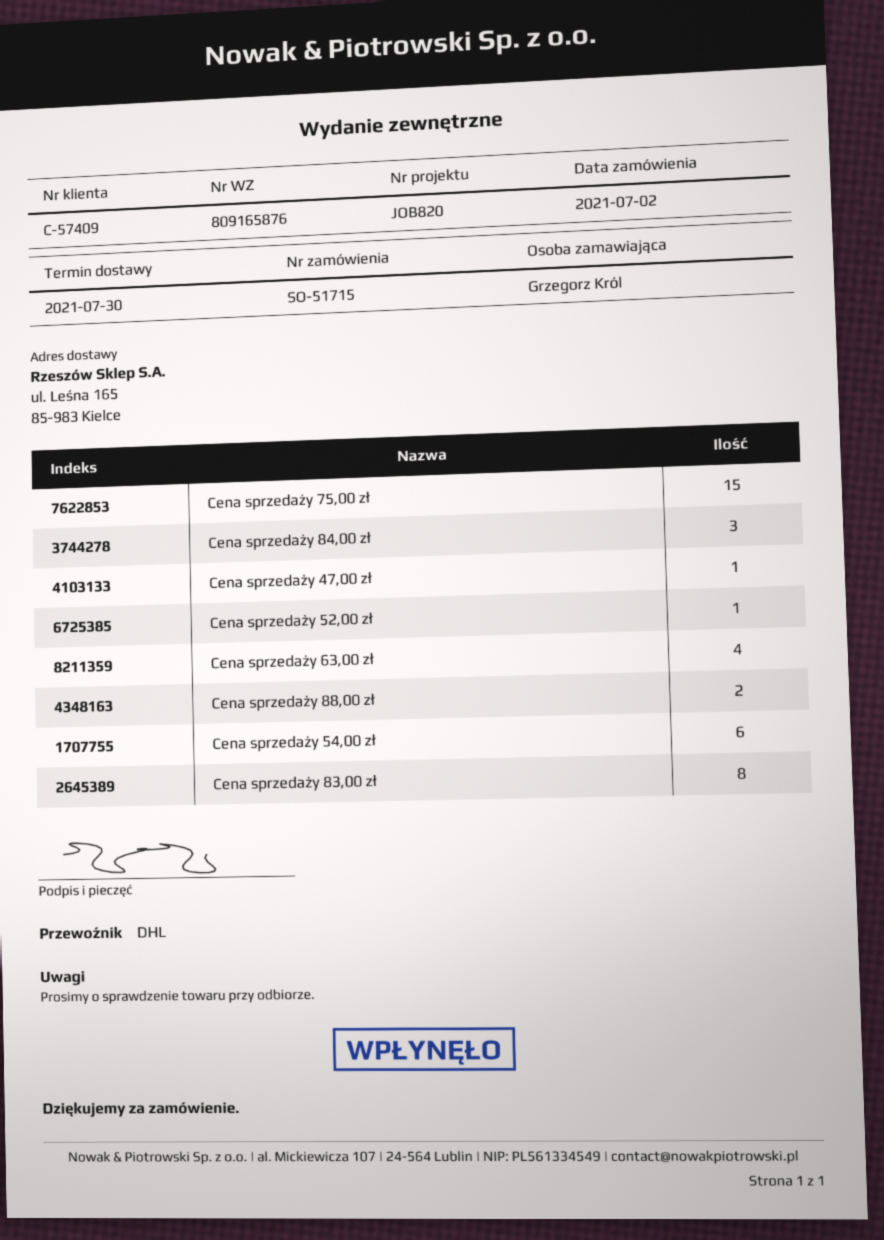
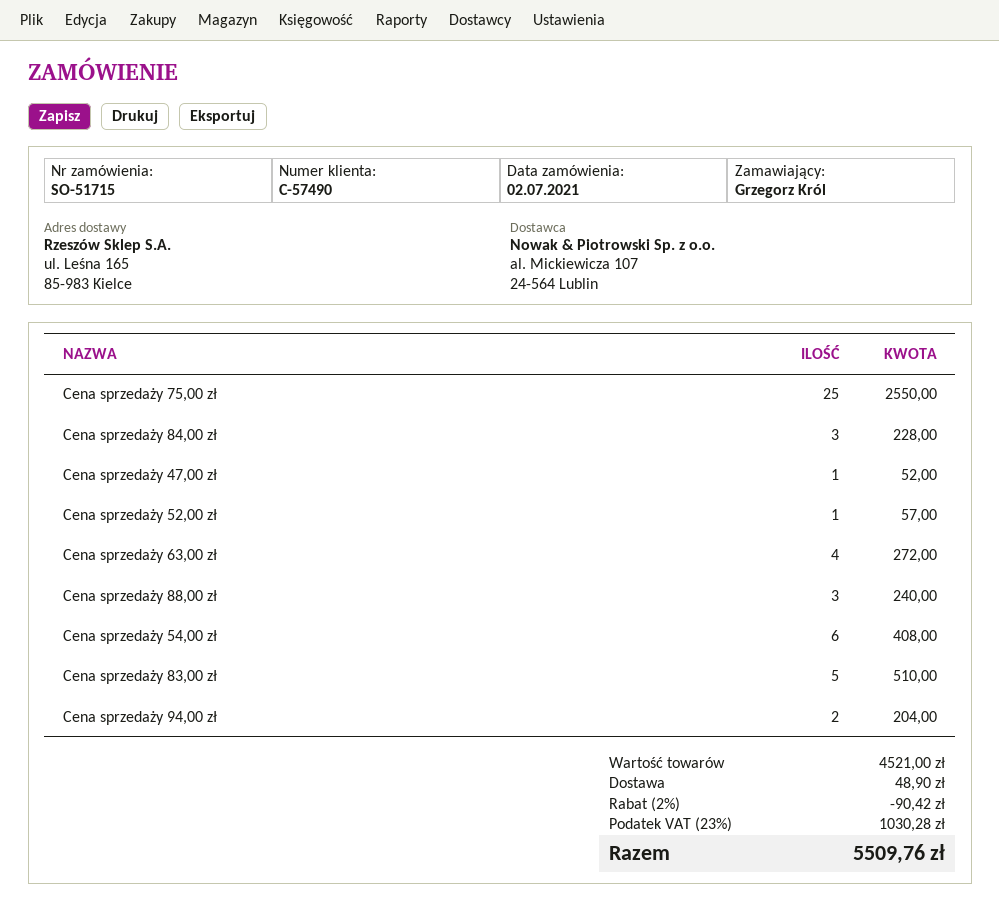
customer number: C-57409 -> C-57490
Cena sprzedaży 75,00 zł: 15 -> 25
Cena sprzedaży 88,00 zł: 2 -> 3
Cena sprzedaży 83,00 zł: 8 -> 5
Cena sprzedaży 94,00 zł: none -> 2

